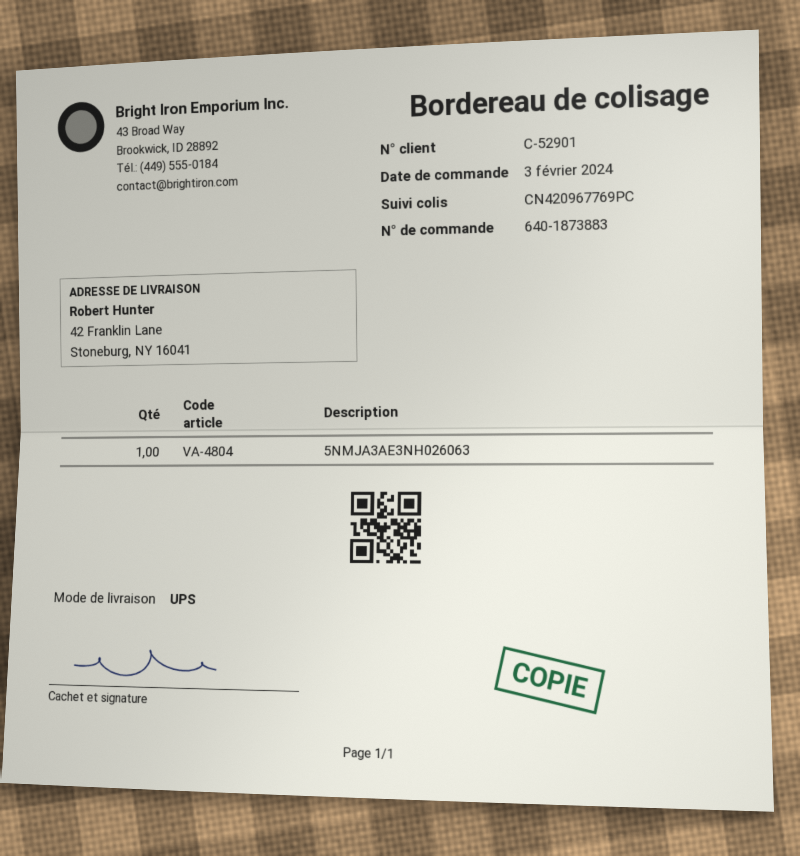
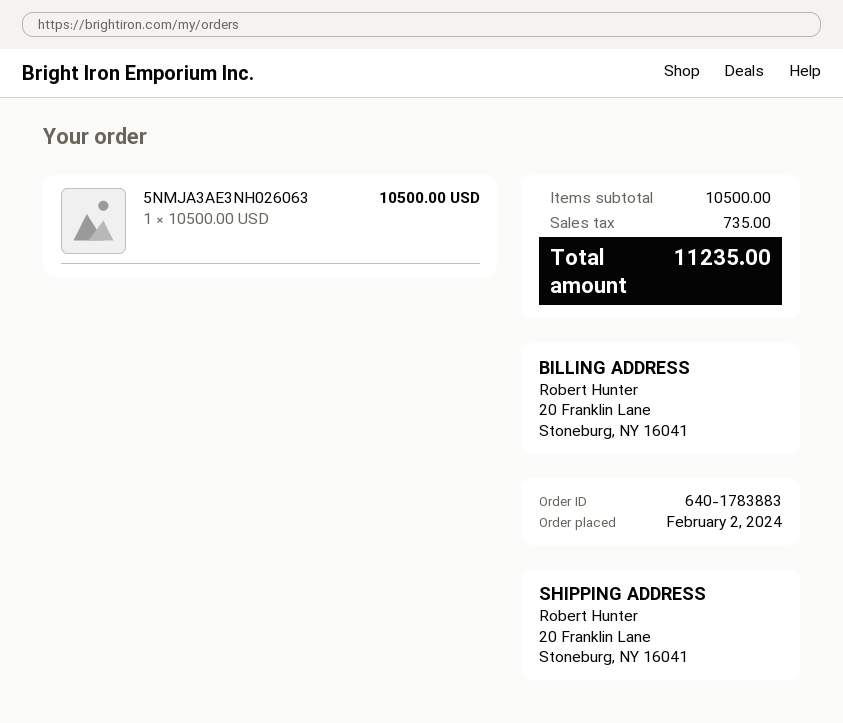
order number: 640-1873883 -> 640-1783883
order date: 2024-02-03 -> 2024-02-02
ship to: 42 Franklin Lane, Stoneburg, NY 16041 -> 20 Franklin Lane, Stoneburg, NY 16041

